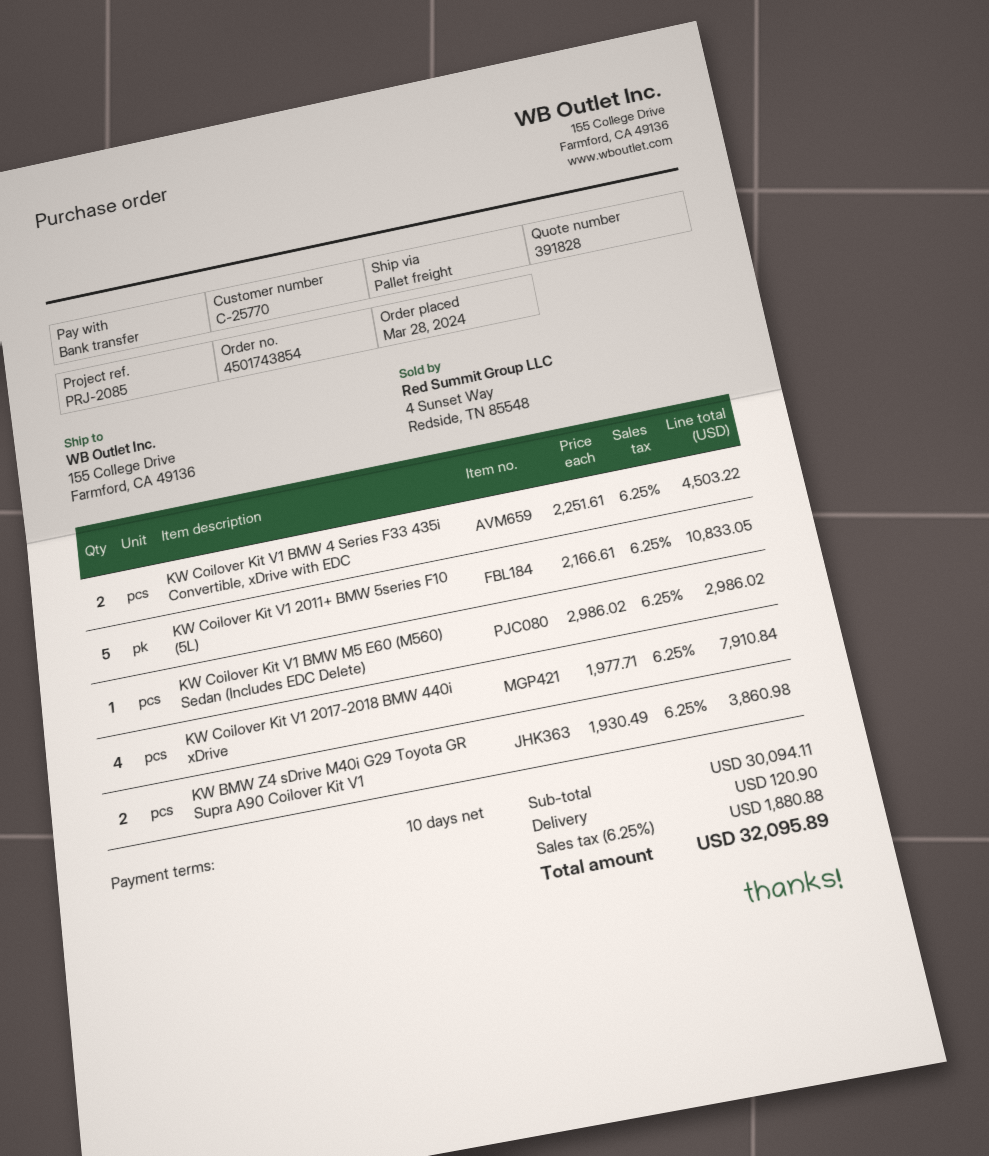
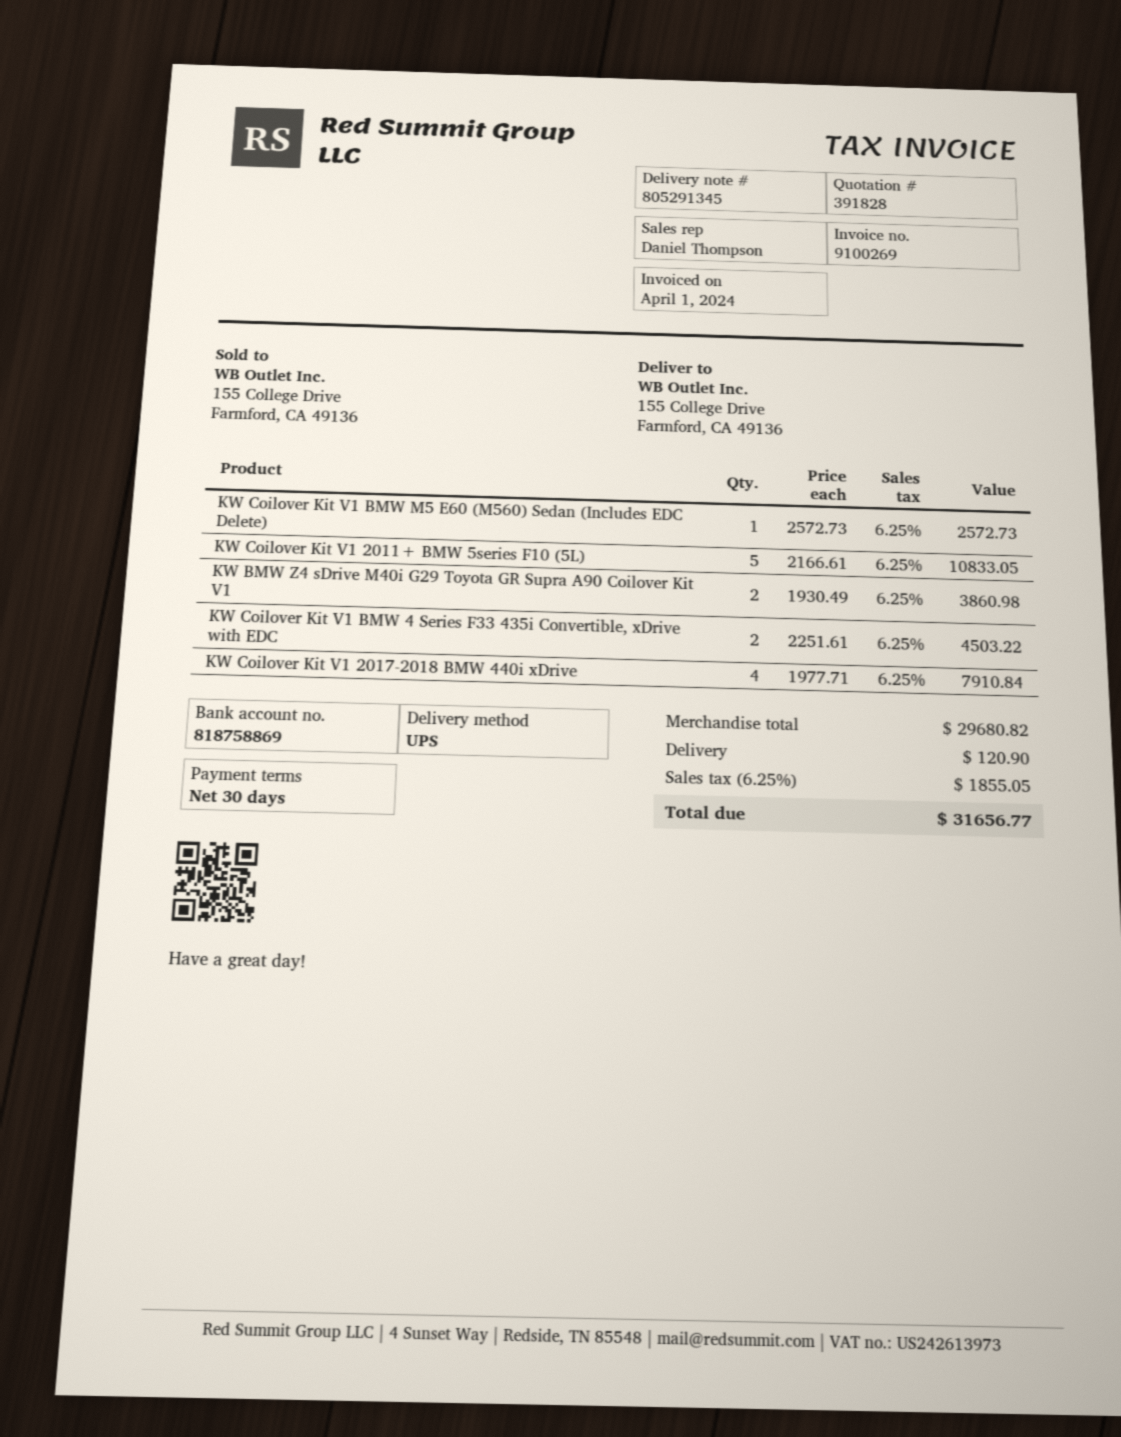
payment terms: 10 days -> 30 days
shipping method: pallet freight -> UPS
KW Coilover Kit V1 BMW M5 E60 (M560) Sedan (Includes EDC Delete): 1 x 2986.02 = 2986.02 -> 1 x 2572.73 = 2572.73
subtotal: 30094.11 -> 29680.82
tax: 6.25% = 1880.88 -> 6.25% = 1855.05
total: 32095.89 -> 31656.77

